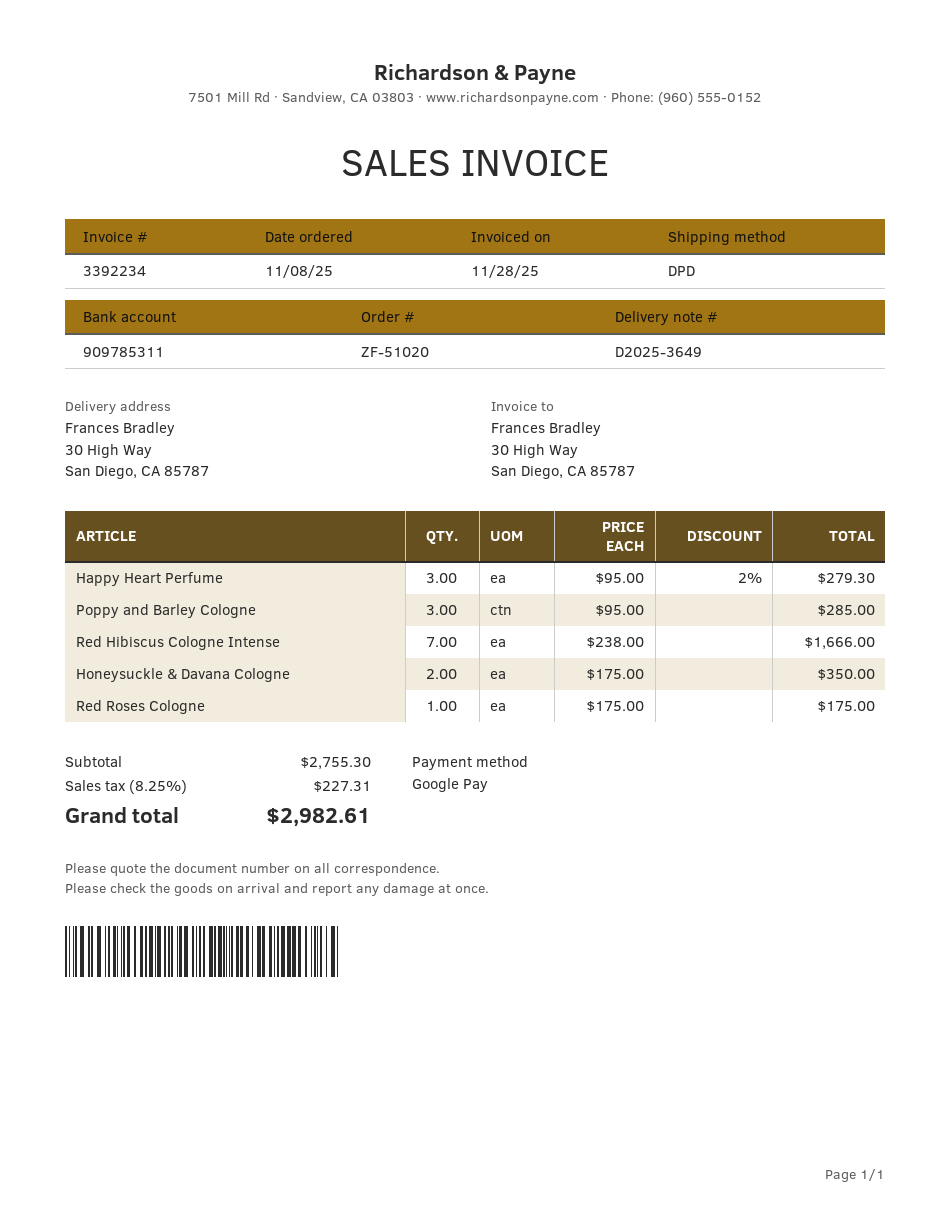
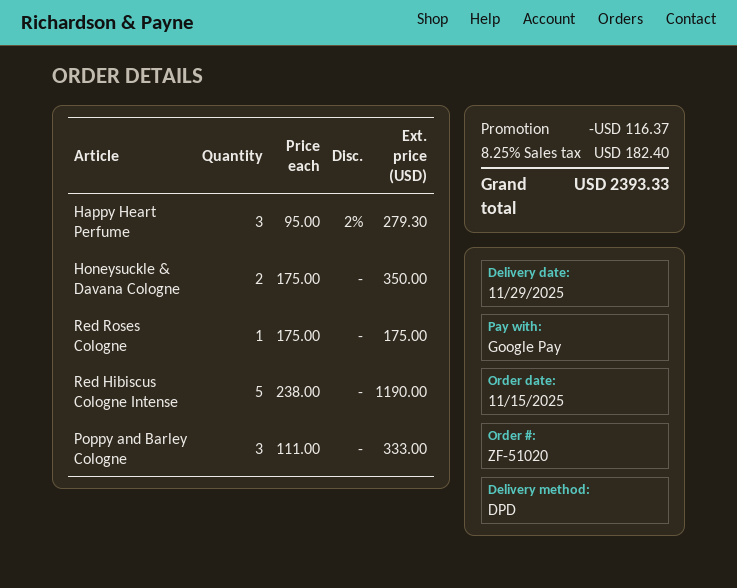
order date: 2025-11-08 -> 2025-11-15
Poppy and Barley Cologne: 3 x 95.00 = 285.00 -> 3 x 111.00 = 333.00
Red Hibiscus Cologne Intense: 7 x 238.00 = 1666.00 -> 5 x 238.00 = 1190.00
discount: none -> 116.37
tax: 8.25% = 227.31 -> 8.25% = 182.40
total: 2982.61 -> 2393.33

